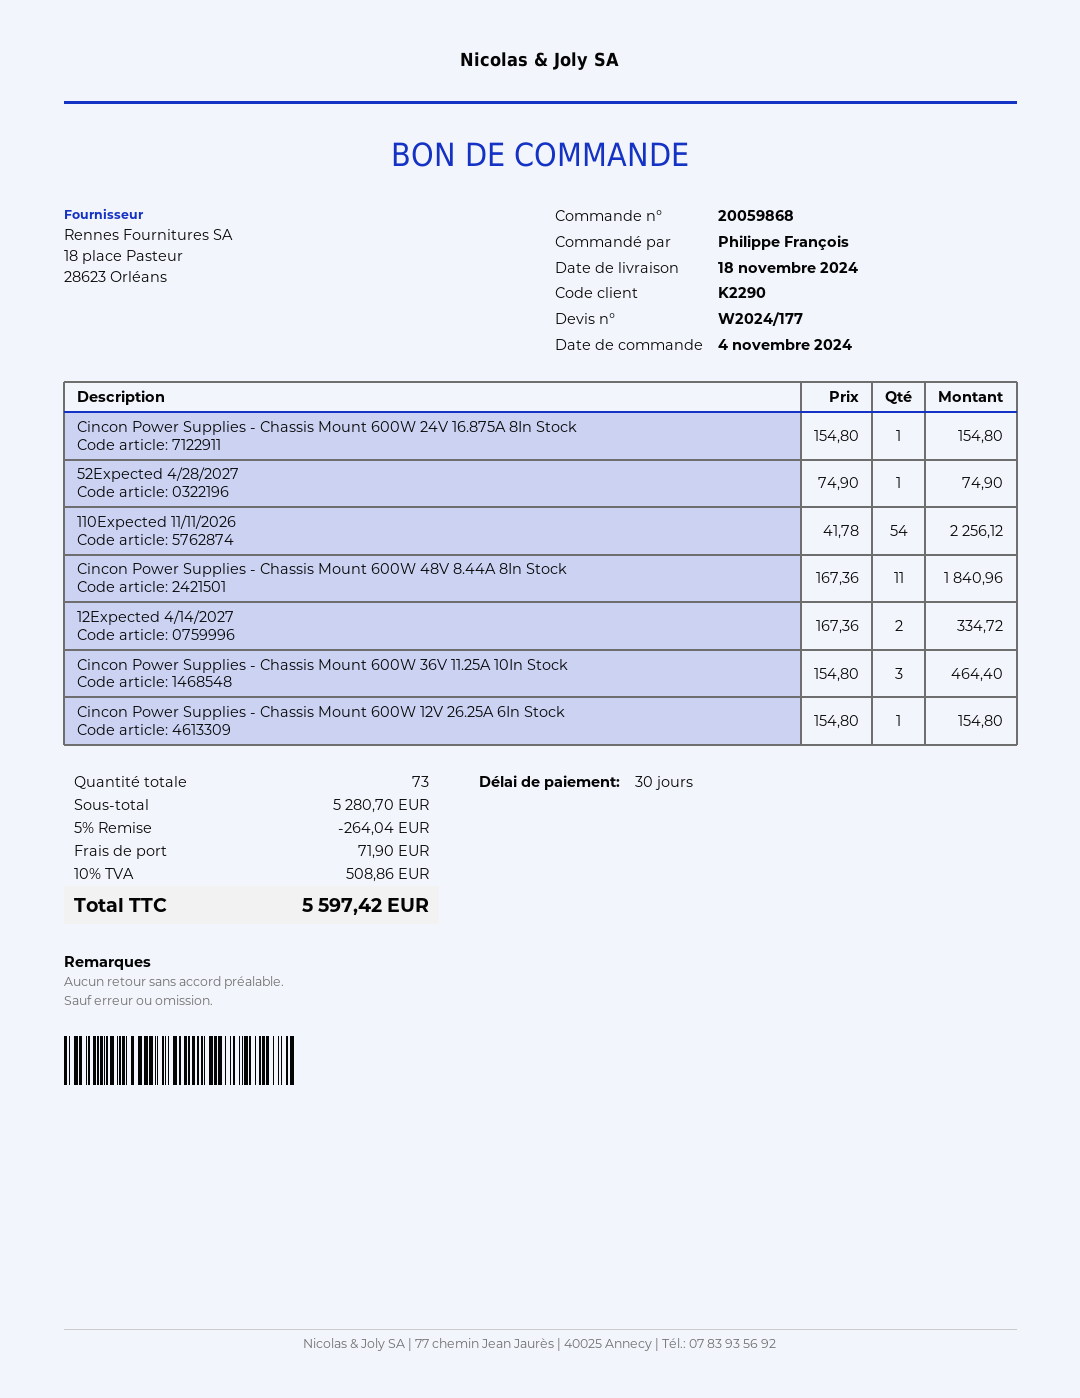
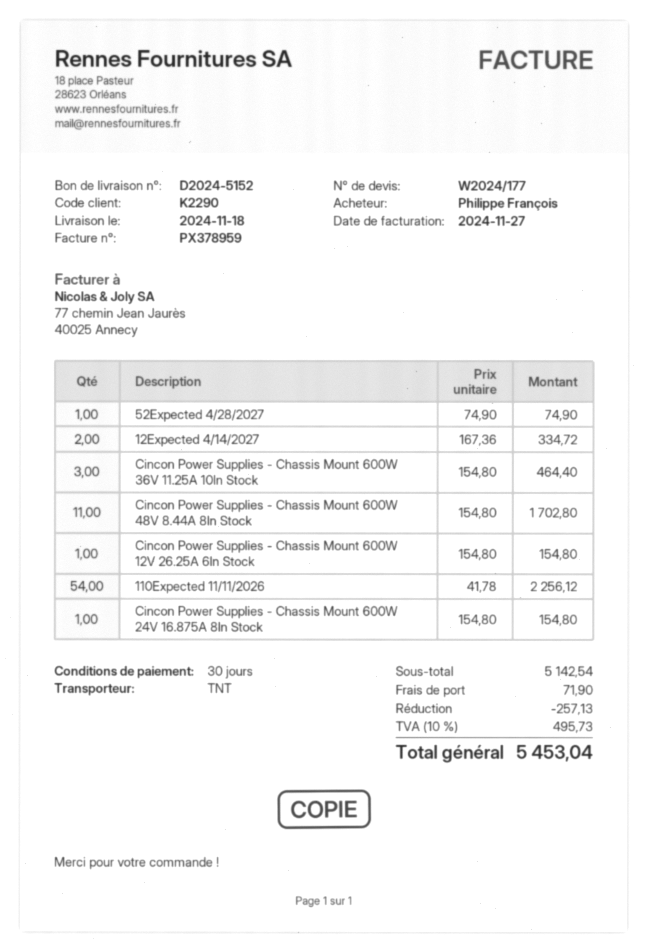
Cincon Power Supplies - Chassis Mount 600W 48V 8.44A 8In Stock: 11 x 167.36 = 1840.96 -> 11 x 154.80 = 1702.80
subtotal: 5280.70 -> 5142.54
discount: 264.04 -> 257.13
tax: 10% = 508.86 -> 10% = 495.73
total: 5597.42 -> 5453.04

